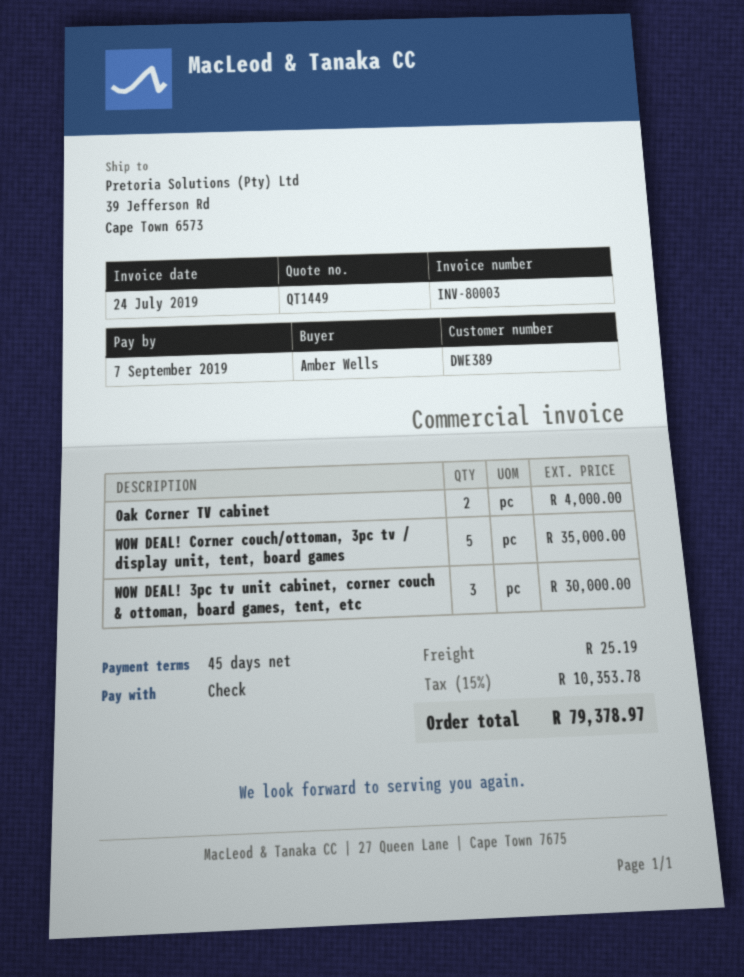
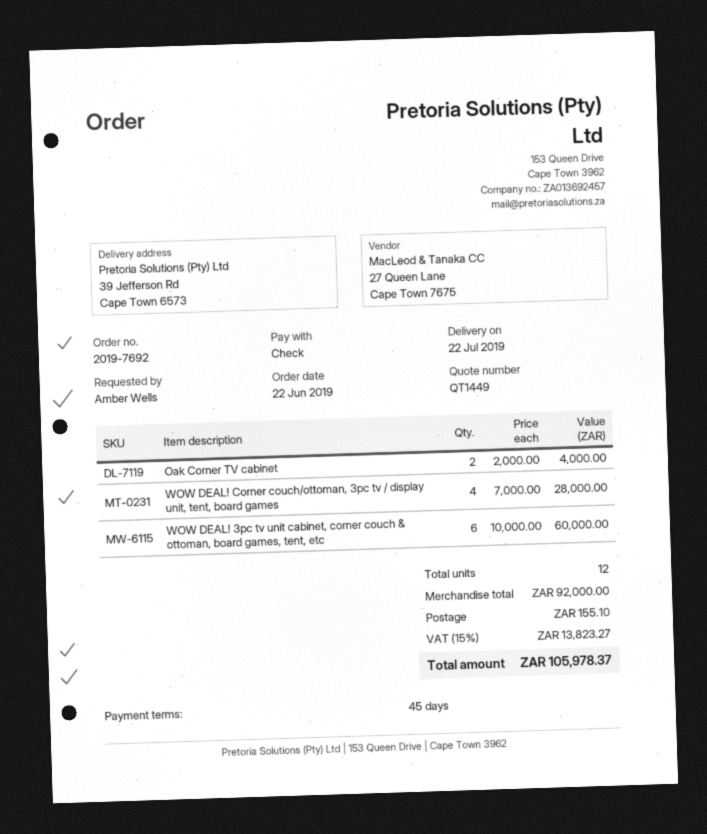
WOW DEAL! Corner couch/ottoman, 3pc tv / display unit, tent, board games: 5 for 35000.00 -> 4 for 28000.00
WOW DEAL! 3pc tv unit cabinet, corner couch & ottoman, board games, tent, etc: 3 for 30000.00 -> 6 for 60000.00
shipping: 25.19 -> 155.10
tax: 15% = 10353.78 -> 15% = 13823.27
total: 79378.97 -> 105978.37

